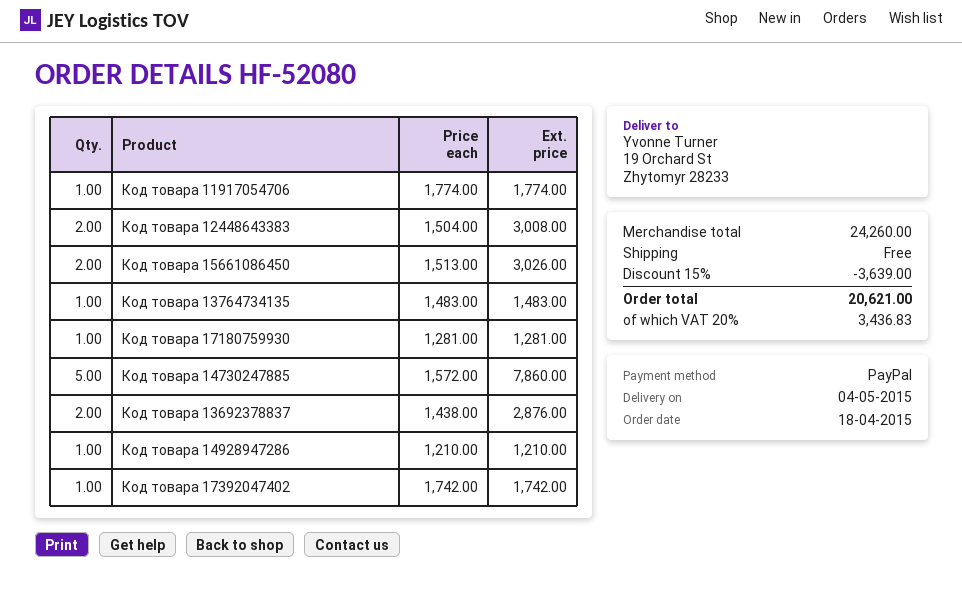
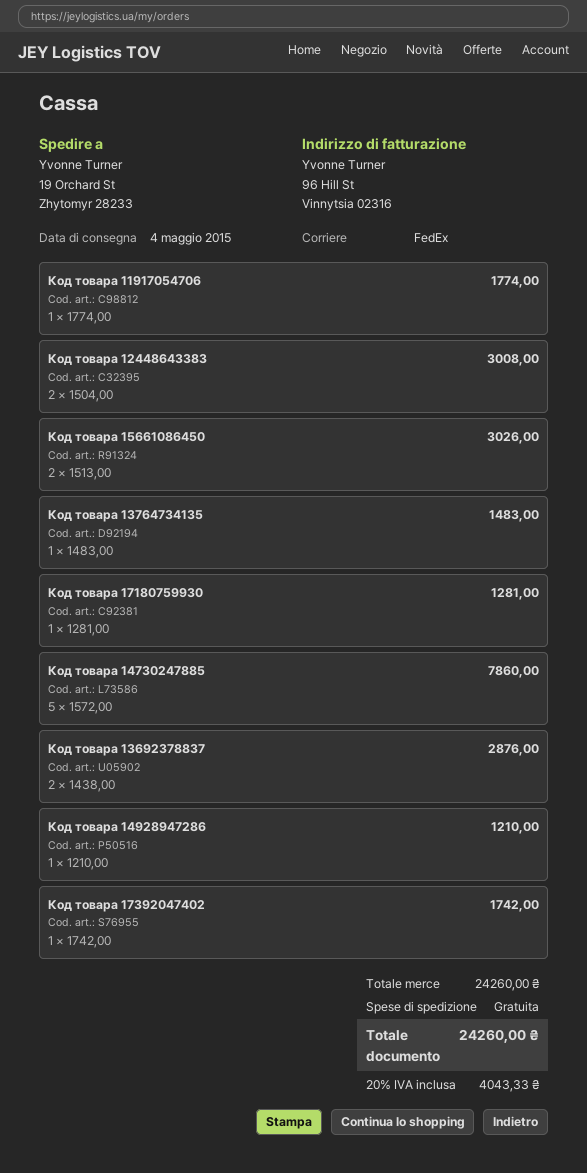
discount: 15% = 3639.00 -> none
tax: 20% = 3436.83 -> 20% = 4043.33
total: 20621.00 -> 24260.00

